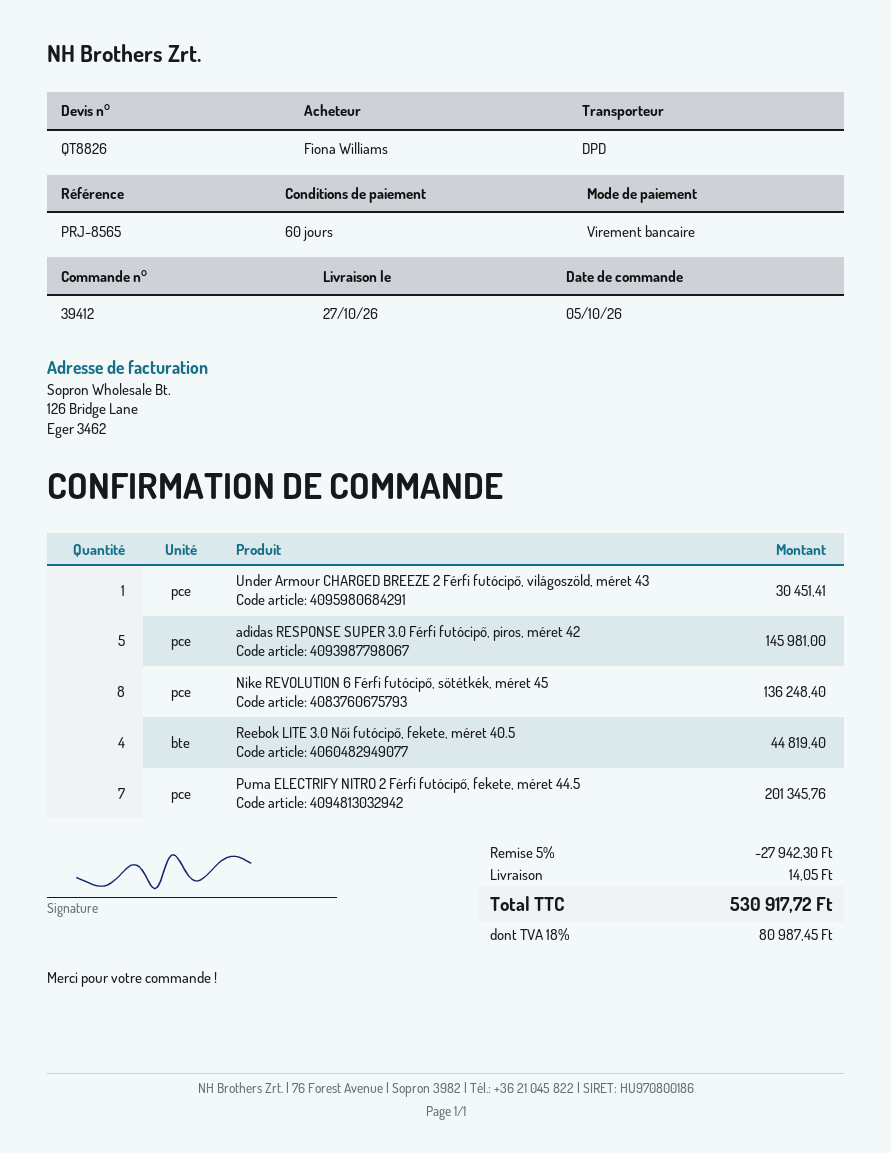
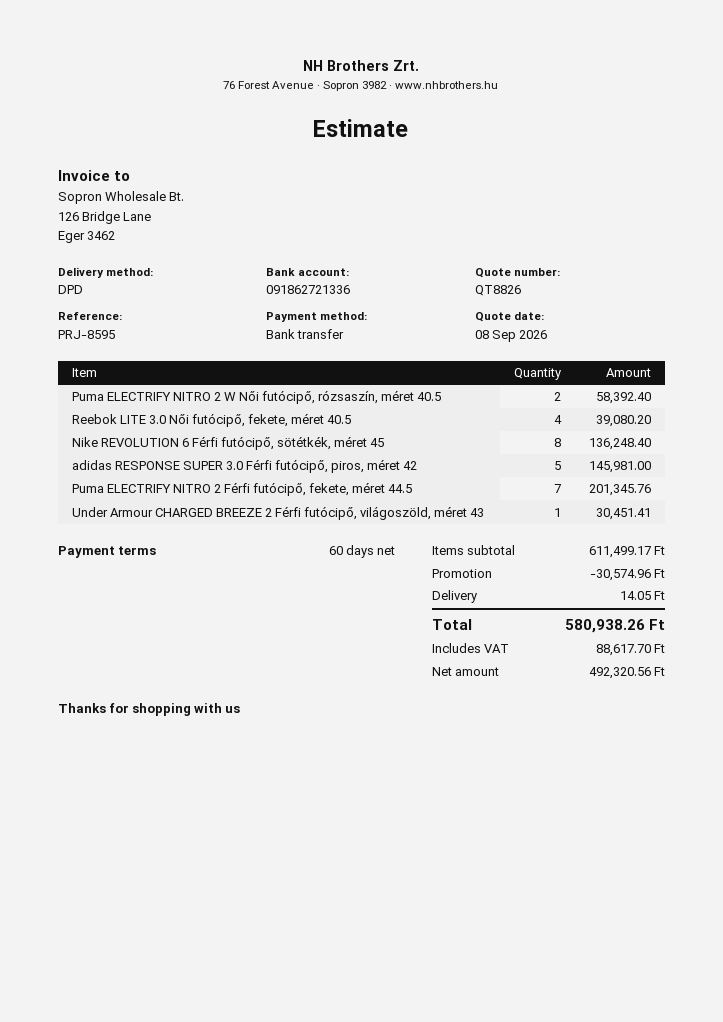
reference: PRJ-8565 -> PRJ-8595
Reebok LITE 3.0 Női futócipő, fekete, méret 40.5: 4 for 44819.40 -> 4 for 39080.20
Puma ELECTRIFY NITRO 2 W Női futócipő, rózsaszín, méret 40.5: none -> 2 for 58392.40
discount: 27942.30 -> 30574.96
tax: 80987.45 -> 88617.70
total: 530917.72 -> 580938.26

